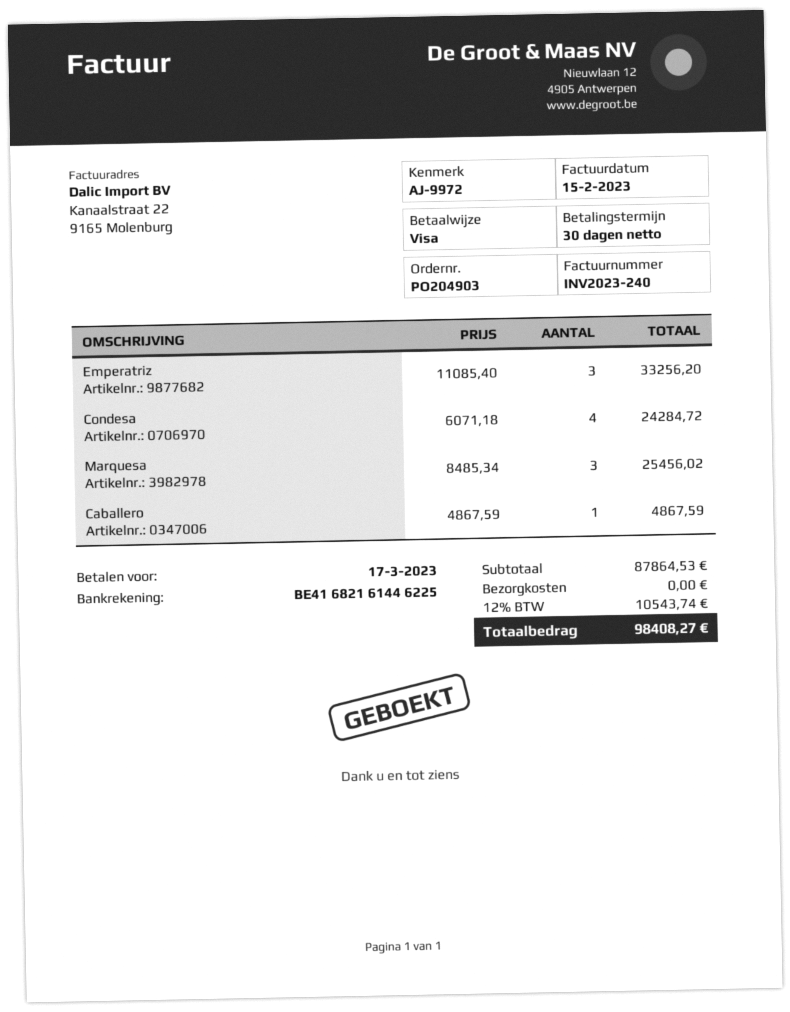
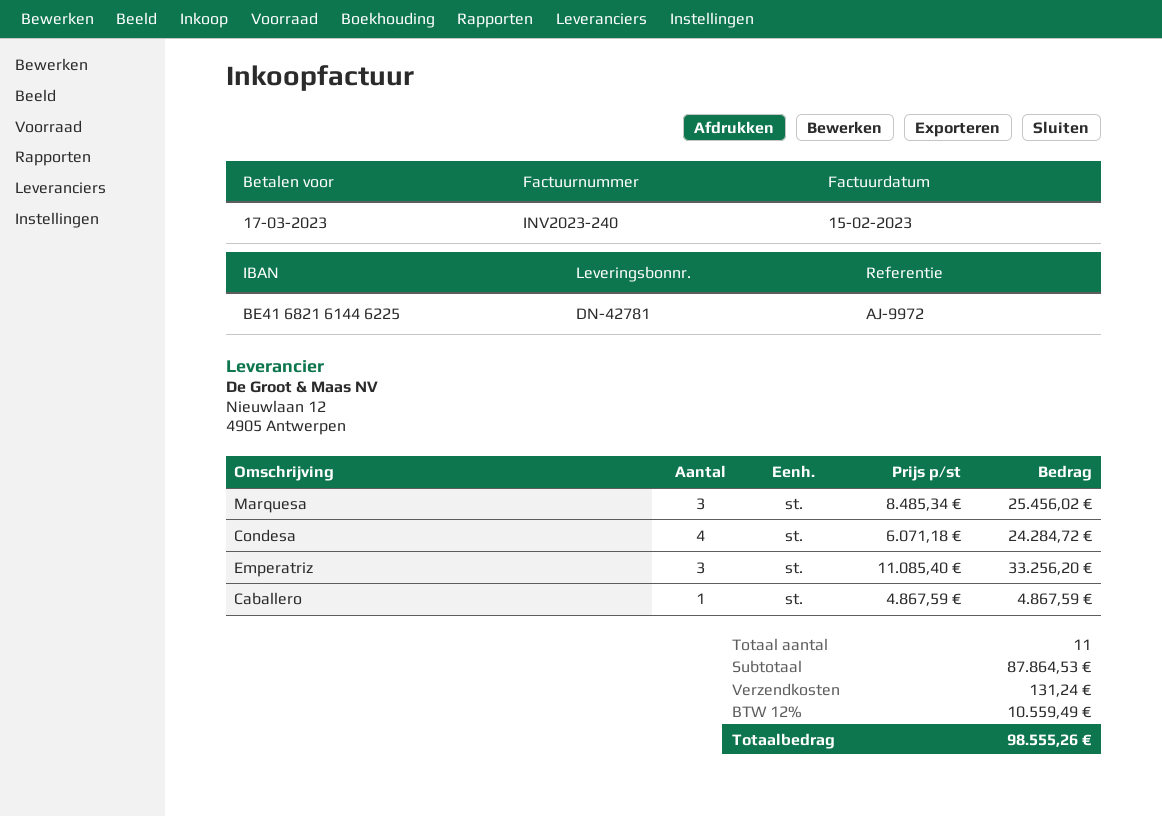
shipping: 0.00 -> 131.24
tax: 12% = 10543.74 -> 12% = 10559.49
total: 98408.27 -> 98555.26

